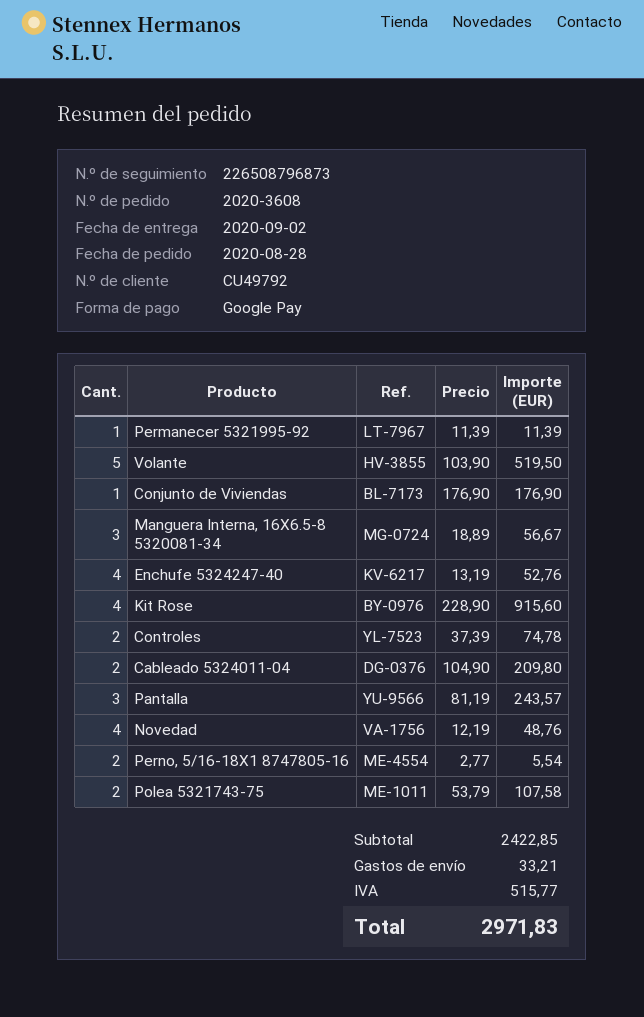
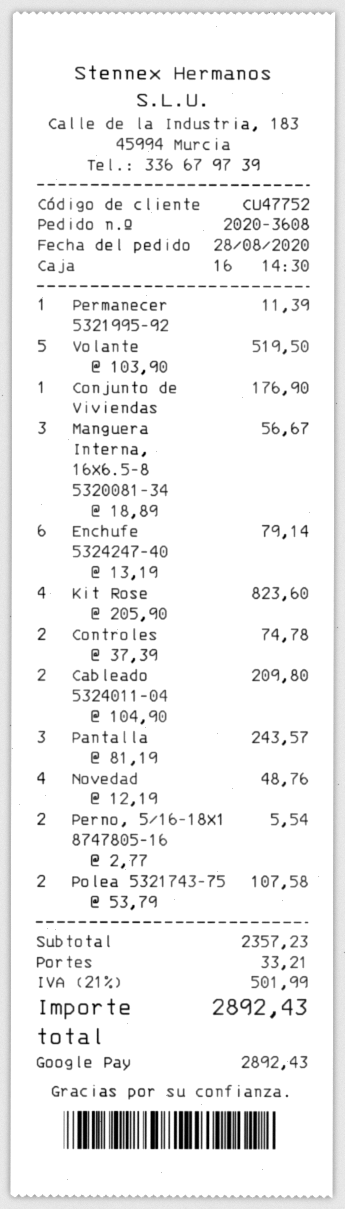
customer number: CU49792 -> CU47752
Enchufe 5324247-40: 4 x 13.19 = 52.76 -> 6 x 13.19 = 79.14
Kit Rose: 4 x 228.90 = 915.60 -> 4 x 205.90 = 823.60
subtotal: 2422.85 -> 2357.23
tax: 515.77 -> 501.99
total: 2971.83 -> 2892.43

